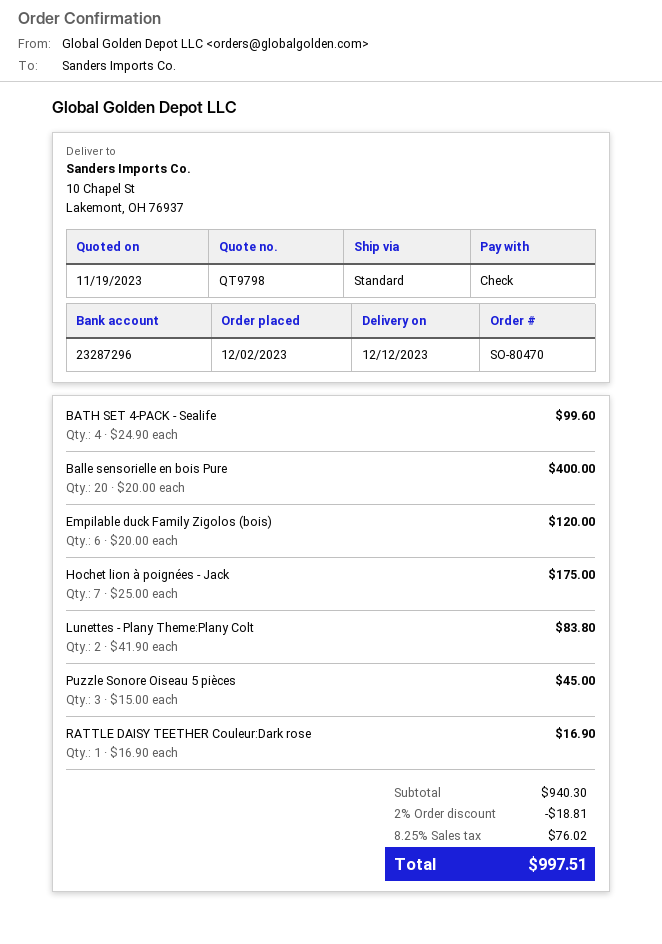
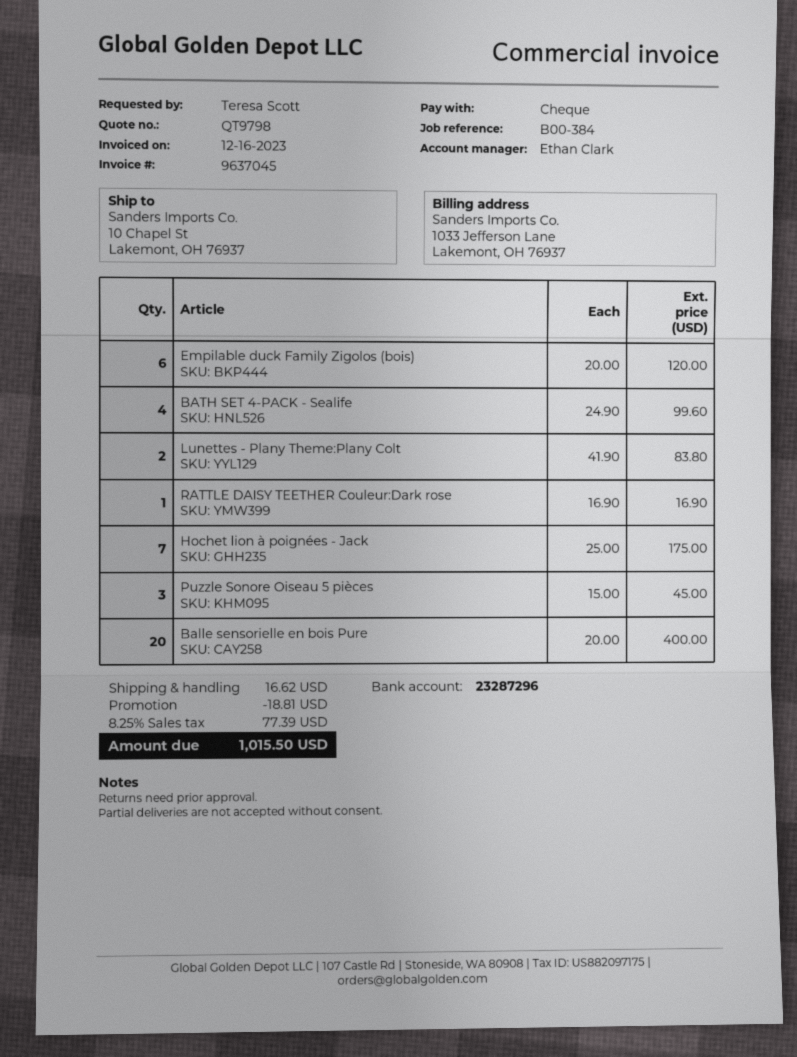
shipping: none -> 16.62
tax: 8.25% = 76.02 -> 8.25% = 77.39
total: 997.51 -> 1015.50

